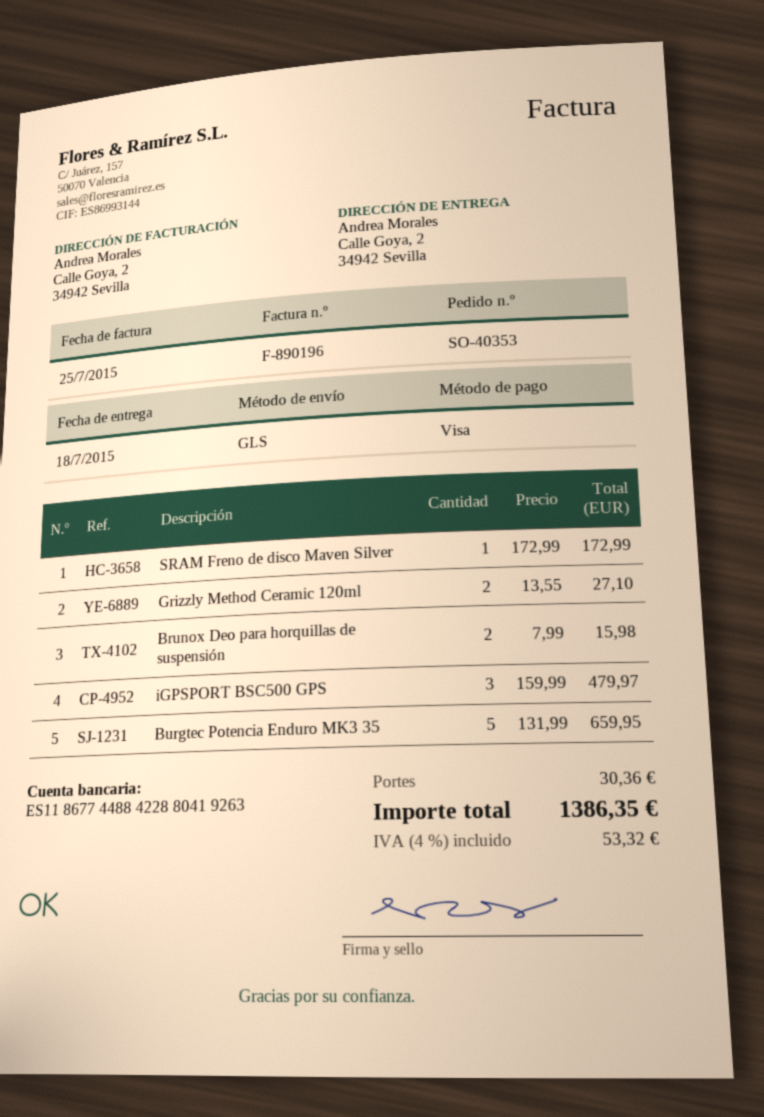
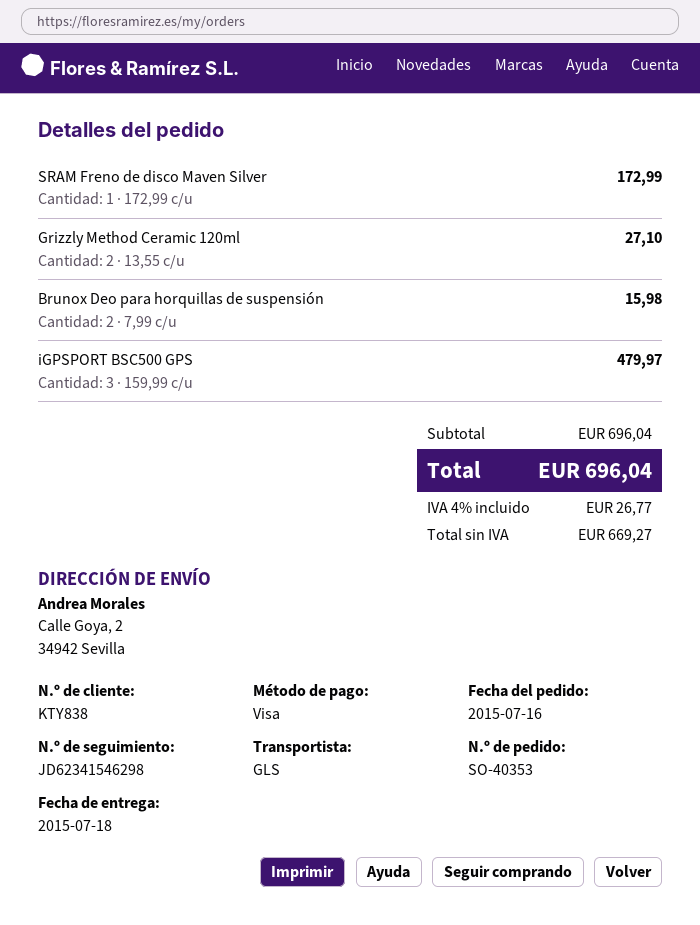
Burgtec Potencia Enduro MK3 35: 5 x 131.99 = 659.95 -> none
shipping: 30.36 -> none
tax: 4% = 53.32 -> 4% = 26.77
total: 1386.35 -> 696.04

